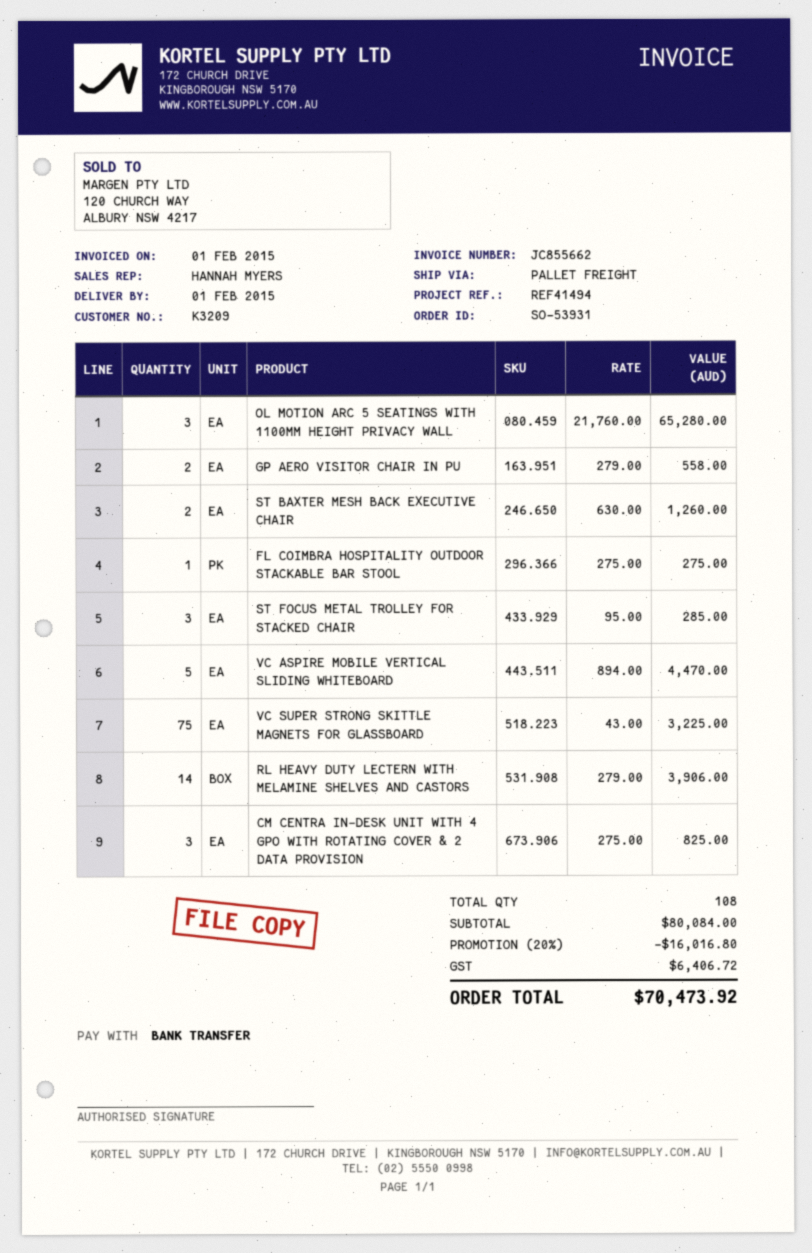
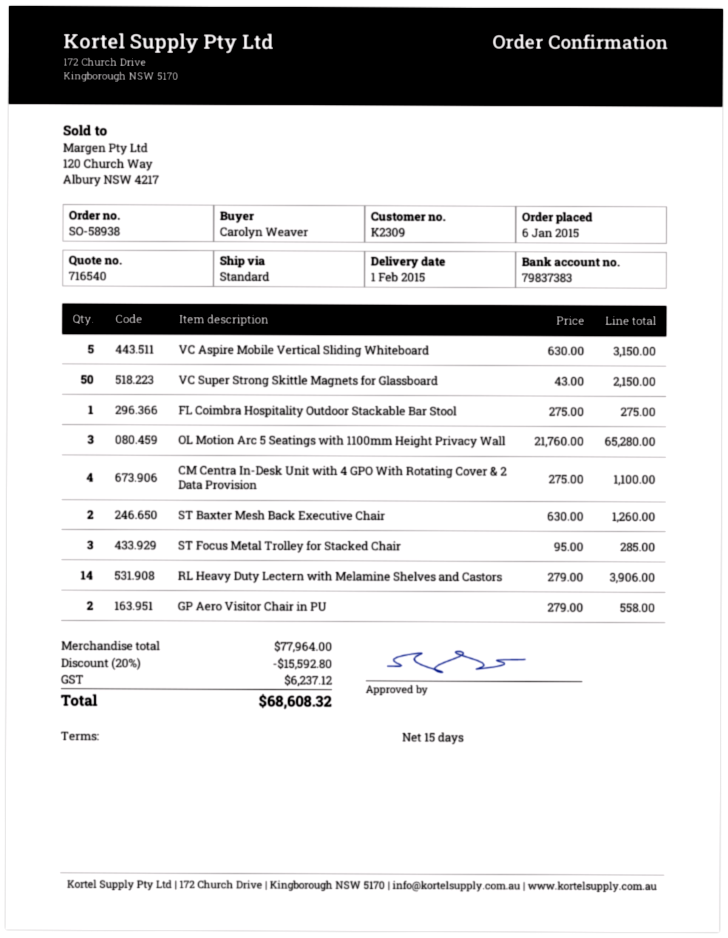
order number: SO-53931 -> SO-58938
customer number: K3209 -> K2309
shipping method: pallet freight -> standard
VC ASPIRE MOBILE VERTICAL SLIDING WHITEBOARD: 5 x 894.00 = 4470.00 -> 5 x 630.00 = 3150.00
VC SUPER STRONG SKITTLE MAGNETS FOR GLASSBOARD: 75 x 43.00 = 3225.00 -> 50 x 43.00 = 2150.00
CM CENTRA IN-DESK UNIT WITH 4 GPO WITH ROTATING COVER & 2 DATA PROVISION: 3 x 275.00 = 825.00 -> 4 x 275.00 = 1100.00
subtotal: 80084.00 -> 77964.00
discount: 20% = 16016.80 -> 20% = 15592.80
tax: 6406.72 -> 6237.12
total: 70473.92 -> 68608.32

